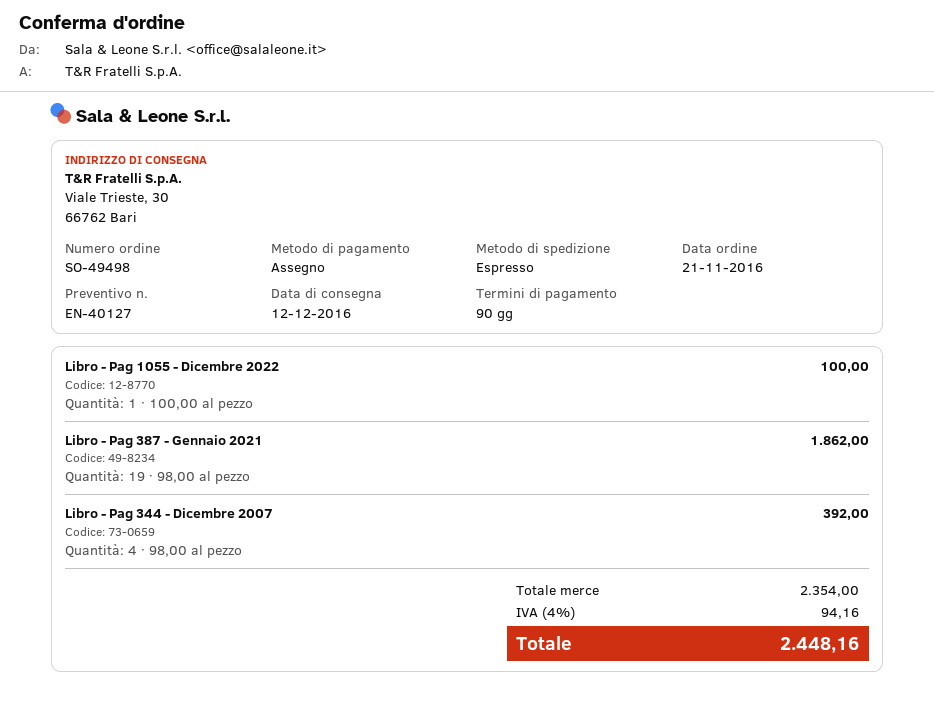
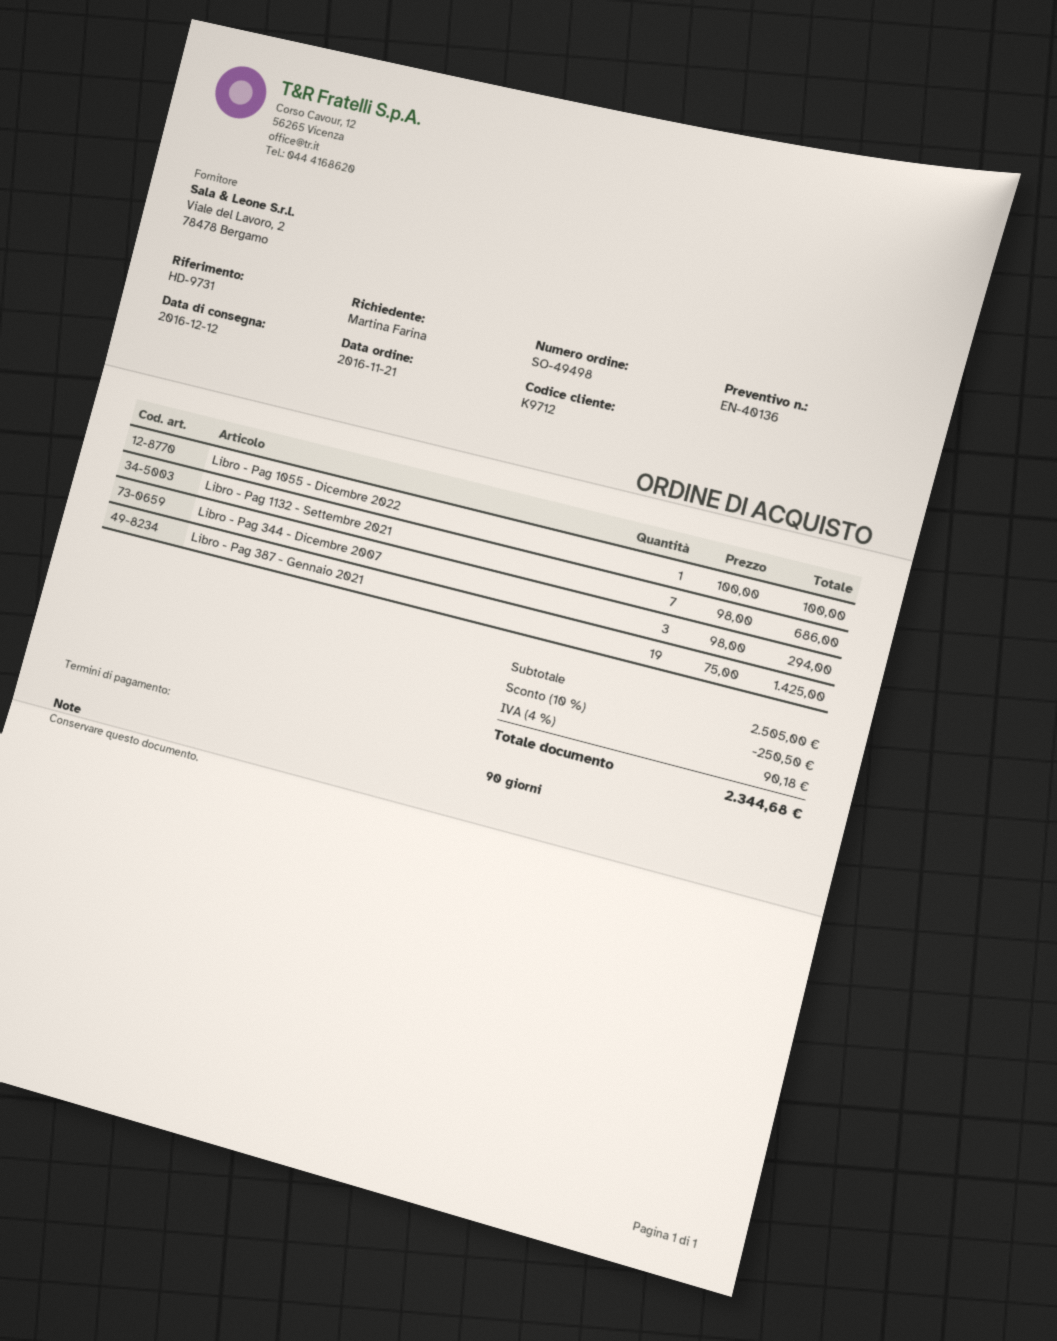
quote number: EN-40127 -> EN-40136
Libro - Pag 387 - Gennaio 2021: 19 x 98.00 = 1862.00 -> 19 x 75.00 = 1425.00
Libro - Pag 344 - Dicembre 2007: 4 x 98.00 = 392.00 -> 3 x 98.00 = 294.00
Libro - Pag 1132 - Settembre 2021: none -> 7 x 98.00 = 686.00
subtotal: 2354.00 -> 2505.00
discount: none -> 10% = 250.50
tax: 4% = 94.16 -> 4% = 90.18
total: 2448.16 -> 2344.68

